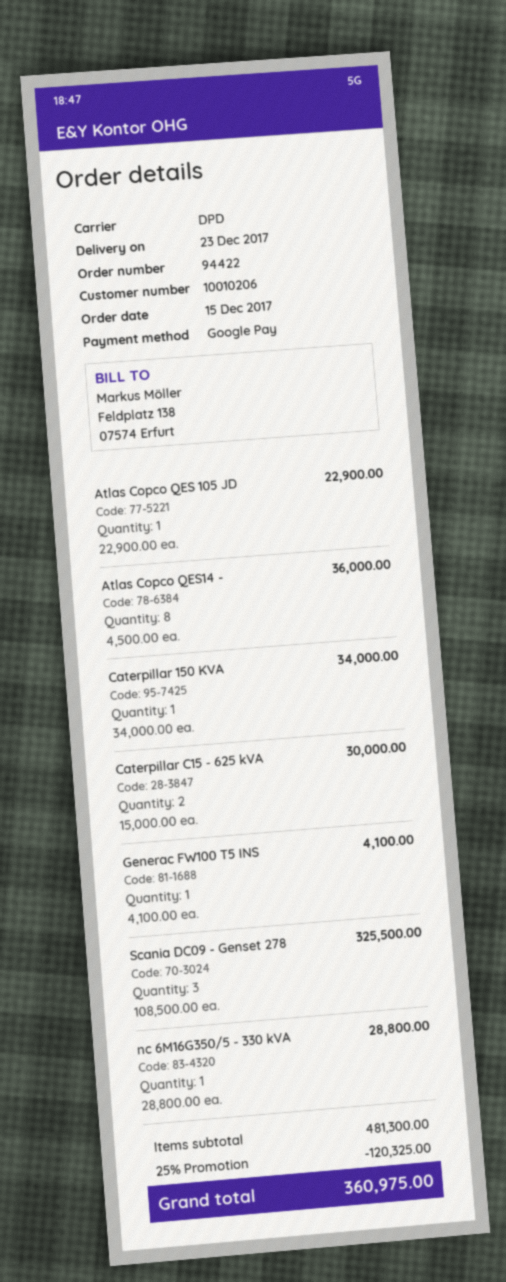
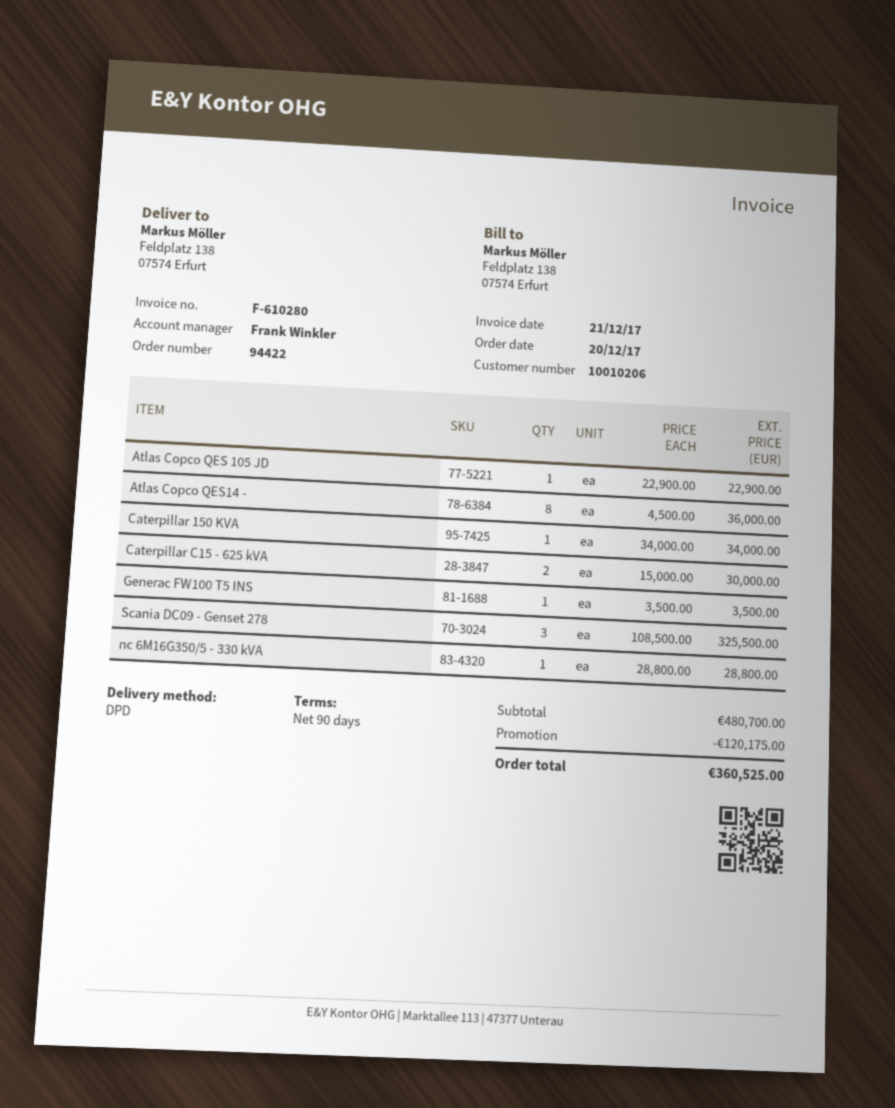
order date: 2017-12-15 -> 2017-12-20
Generac FW100 T5 INS: 1 x 4100.00 = 4100.00 -> 1 x 3500.00 = 3500.00
subtotal: 481300.00 -> 480700.00
discount: 120325.00 -> 120175.00
total: 360975.00 -> 360525.00

